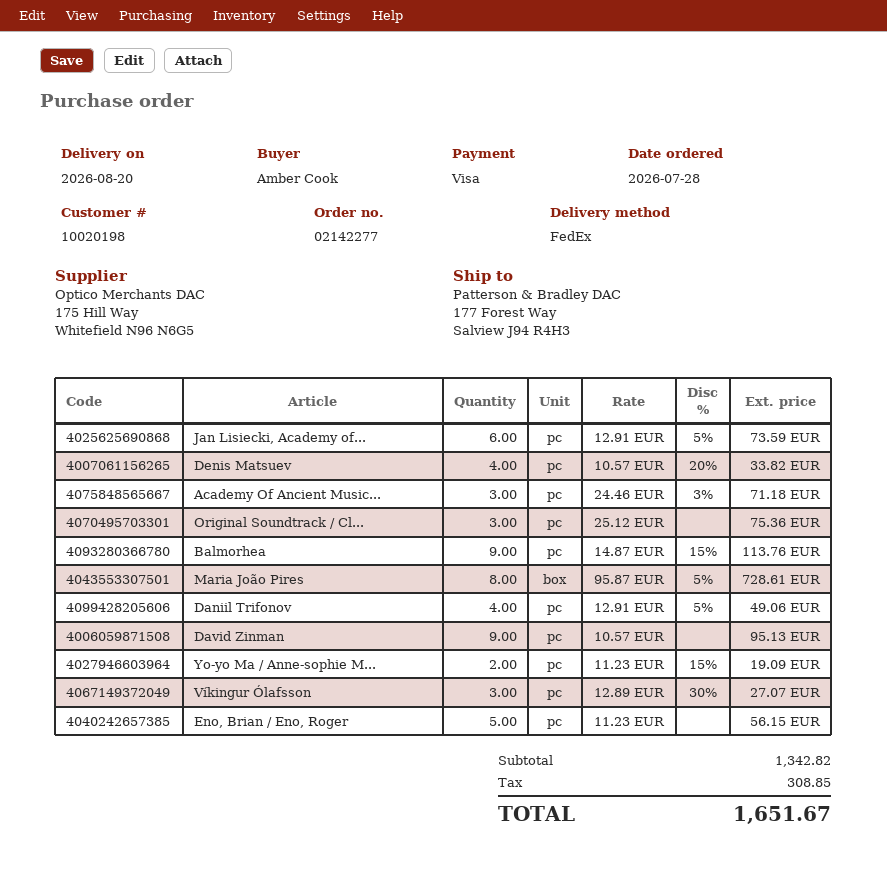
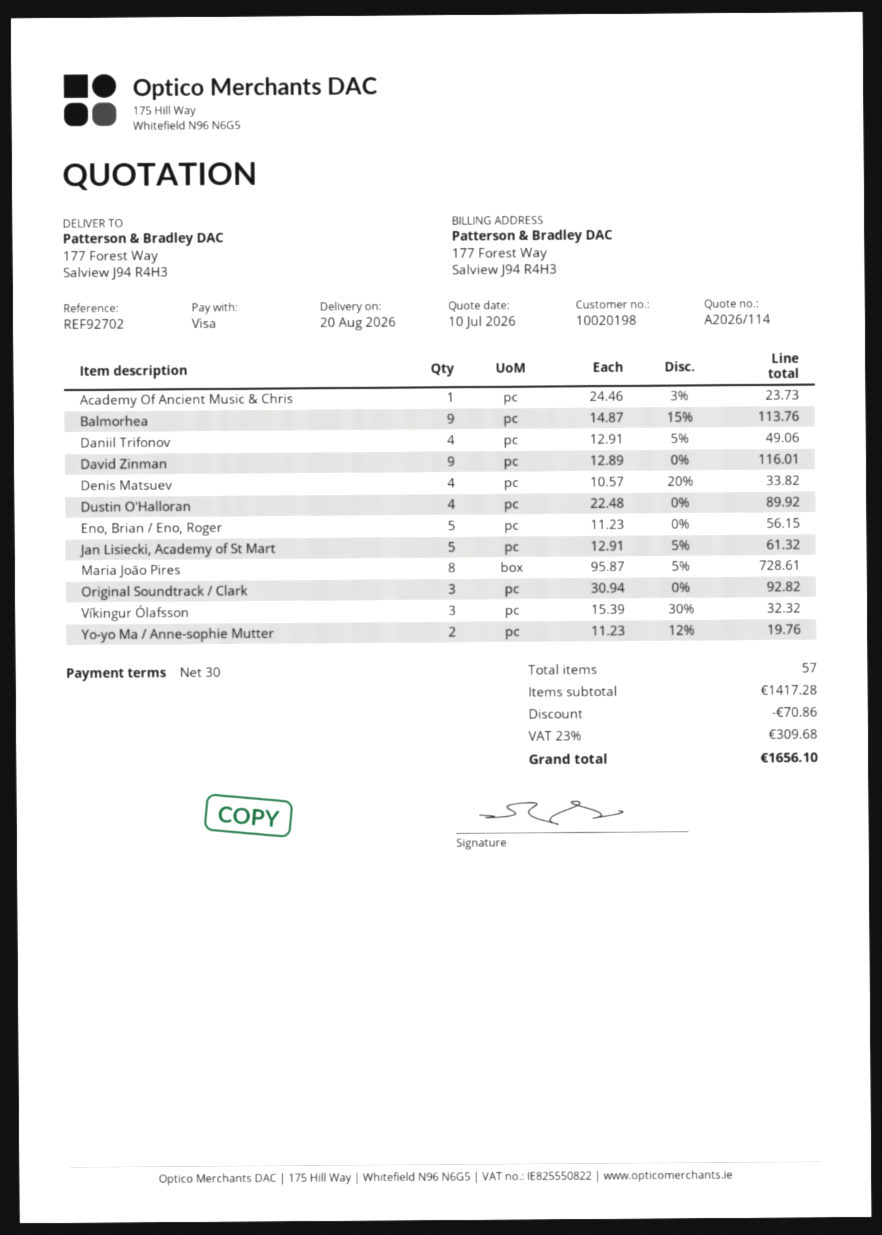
Jan Lisiecki, Academy of...: 6 x 12.91 - 5% = 73.59 -> 5 x 12.91 - 5% = 61.32
Academy Of Ancient Music...: 3 x 24.46 - 3% = 71.18 -> 1 x 24.46 - 3% = 23.73
Original Soundtrack / Cl...: 3 x 25.12 = 75.36 -> 3 x 30.94 = 92.82
David Zinman: 9 x 10.57 = 95.13 -> 9 x 12.89 = 116.01
Yo-yo Ma / Anne-sophie M...: 2 x 11.23 - 15% = 19.09 -> 2 x 11.23 - 12% = 19.76
Víkingur Ólafsson: 3 x 12.89 - 30% = 27.07 -> 3 x 15.39 - 30% = 32.32
Dustin O'Halloran: none -> 4 x 22.48 = 89.92
subtotal: 1342.82 -> 1417.28
discount: none -> 70.86
tax: 308.85 -> 309.68
total: 1651.67 -> 1656.10

